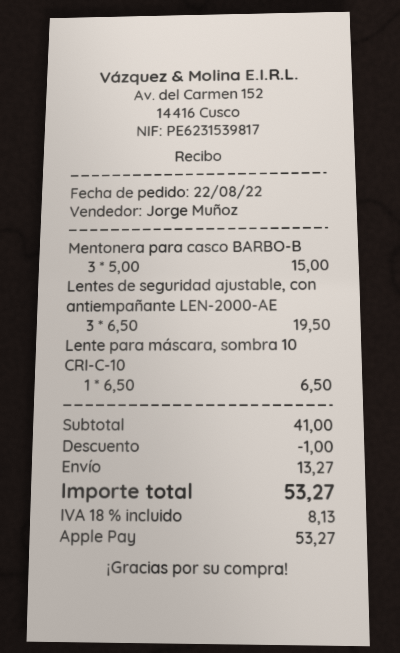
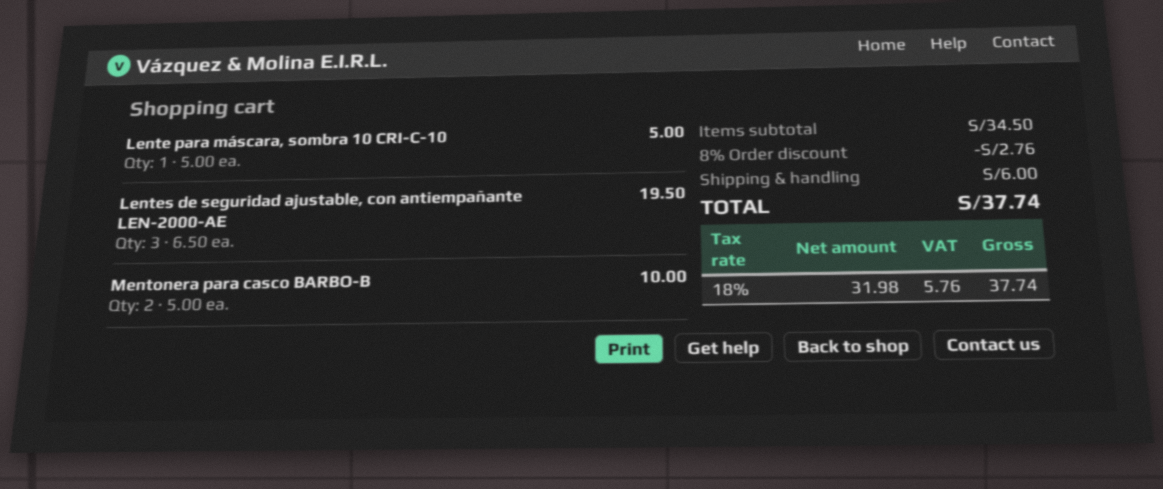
Mentonera para casco BARBO-B: 3 x 5.00 = 15.00 -> 2 x 5.00 = 10.00
Lente para máscara, sombra 10 CRI-C-10: 1 x 6.50 = 6.50 -> 1 x 5.00 = 5.00
subtotal: 41.00 -> 34.50
discount: 1.00 -> 2.76
shipping: 13.27 -> 6.00
tax: 18% = 8.13 -> 18% = 5.76
total: 53.27 -> 37.74

